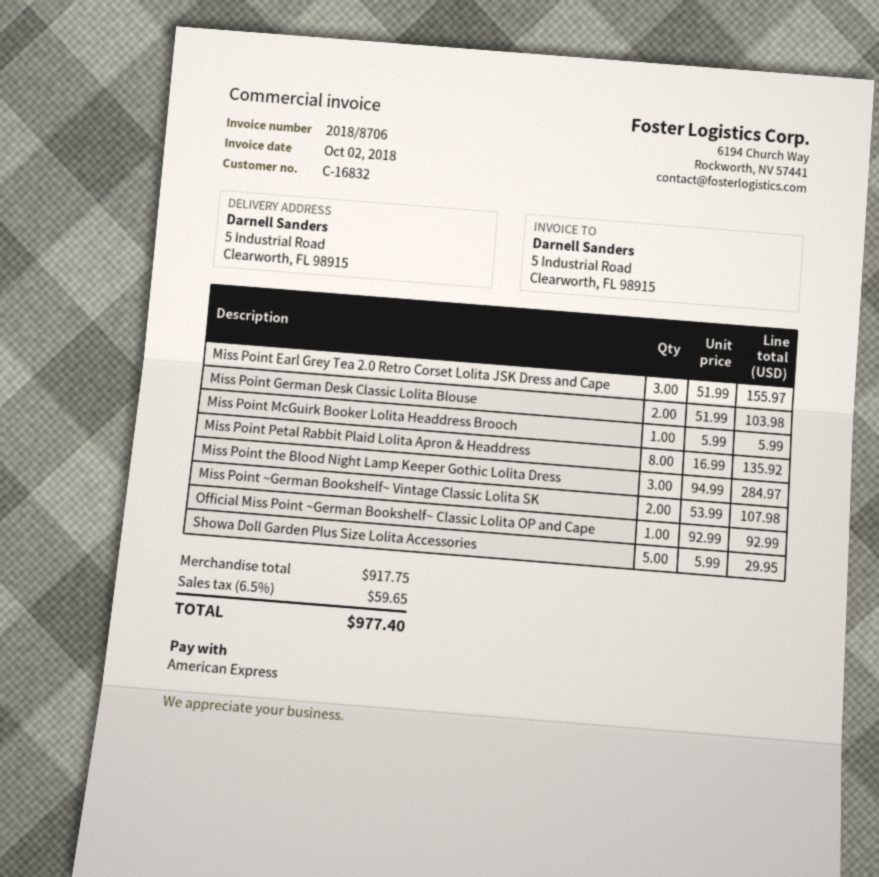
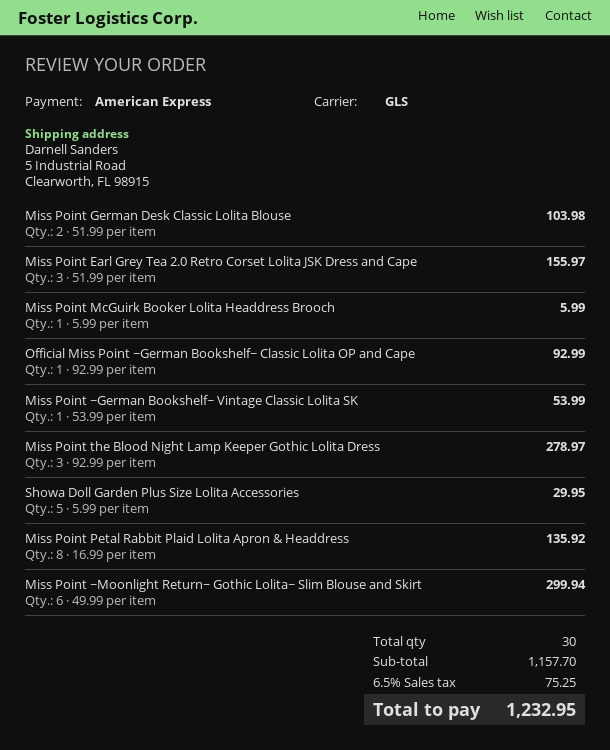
Miss Point the Blood Night Lamp Keeper Gothic Lolita Dress: 3 x 94.99 = 284.97 -> 3 x 92.99 = 278.97
Miss Point ~German Bookshelf~ Vintage Classic Lolita SK: 2 x 53.99 = 107.98 -> 1 x 53.99 = 53.99
Miss Point ~Moonlight Return~ Gothic Lolita~ Slim Blouse and Skirt: none -> 6 x 49.99 = 299.94
subtotal: 917.75 -> 1157.70
tax: 6.5% = 59.65 -> 6.5% = 75.25
total: 977.40 -> 1232.95

